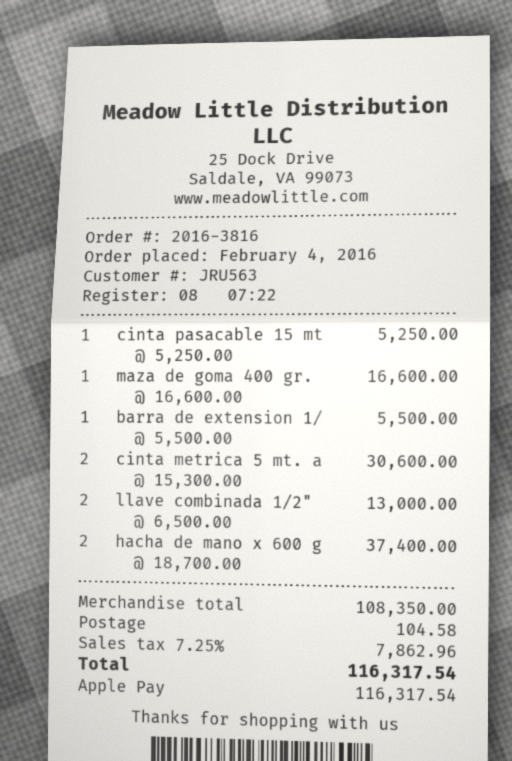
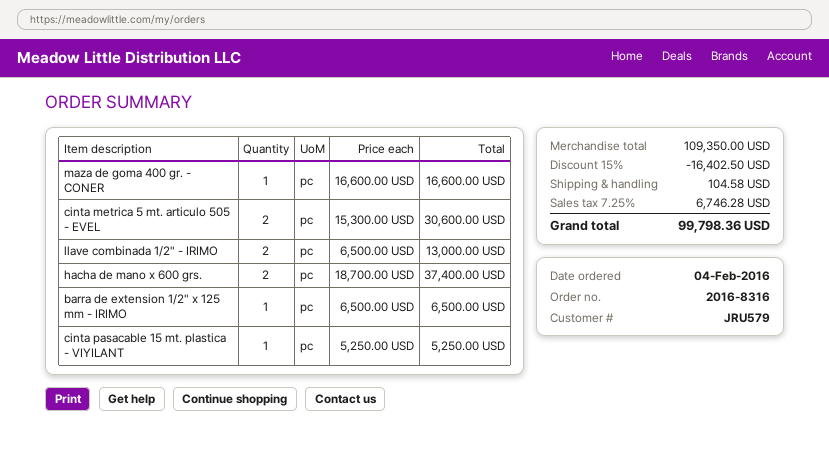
order number: 2016-3816 -> 2016-8316
customer number: JRU563 -> JRU579
barra de extension 1/: 1 x 5500.00 = 5500.00 -> 1 x 6500.00 = 6500.00
subtotal: 108350.00 -> 109350.00
discount: none -> 15% = 16402.50
tax: 7.25% = 7862.96 -> 7.25% = 6746.28
total: 116317.54 -> 99798.36

